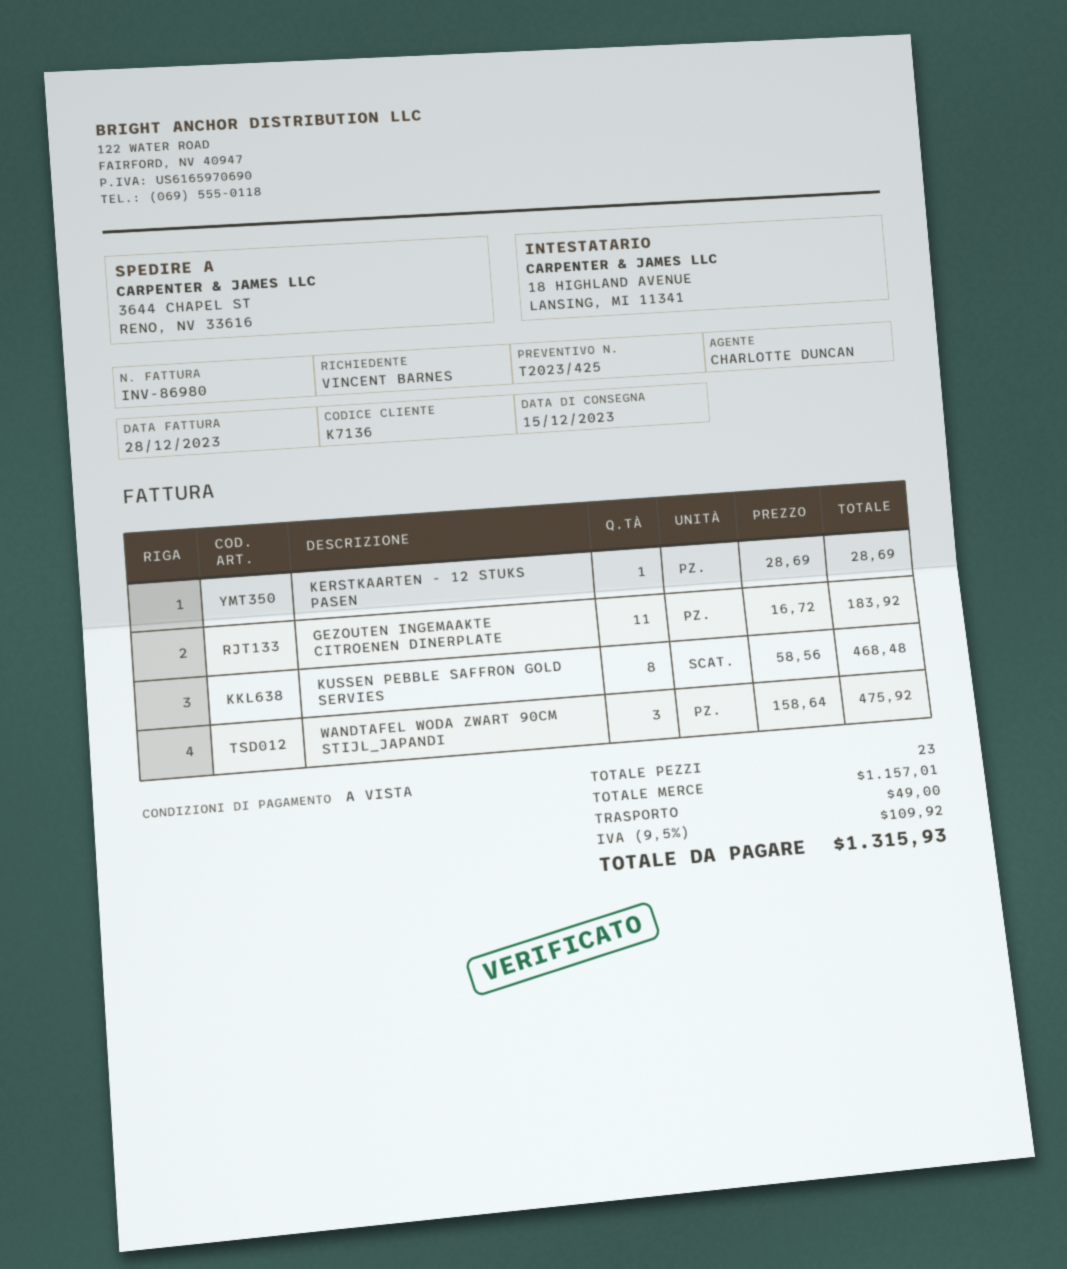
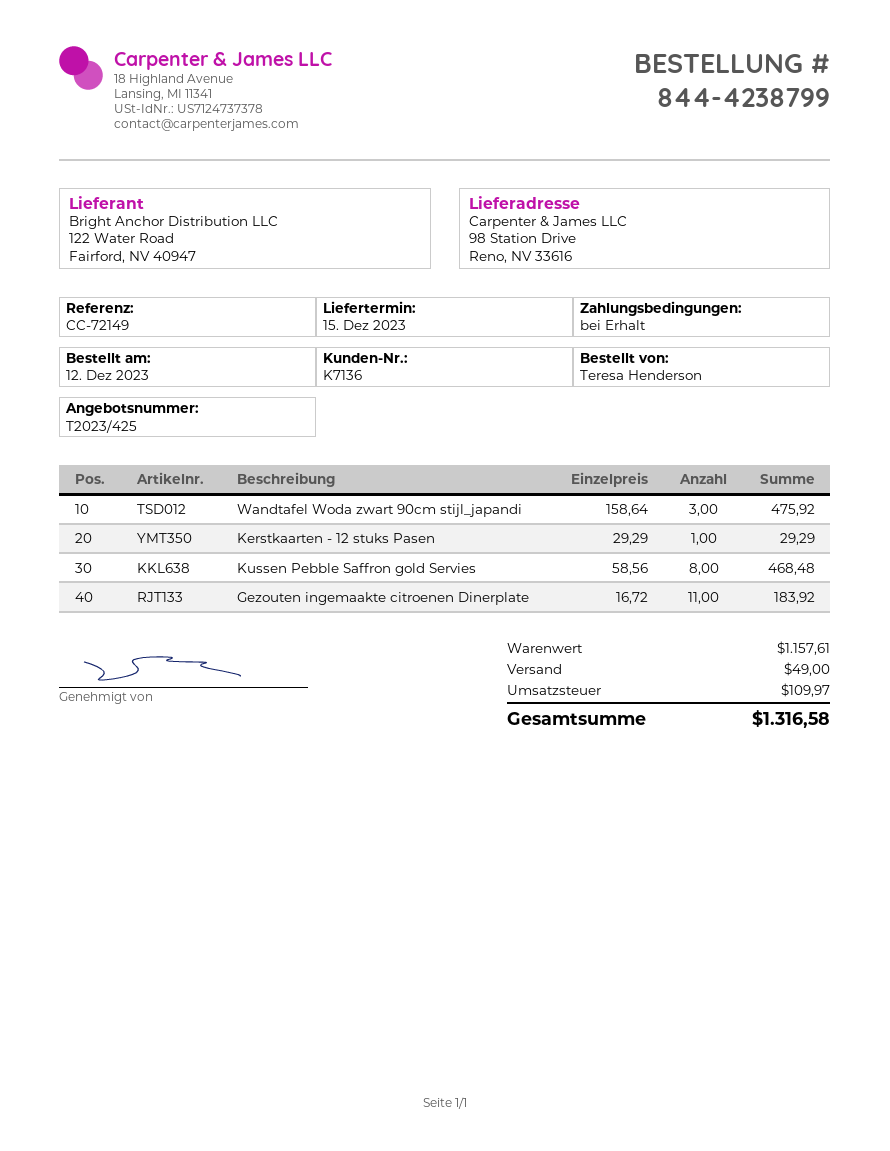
ordered by: VINCENT BARNES -> Teresa Henderson
ship to: 3644 CHAPEL ST, RENO, NV 33616 -> 98 Station Drive, Reno, NV 33616
KERSTKAARTEN - 12 STUKS PASEN: 1 x 28.69 = 28.69 -> 1 x 29.29 = 29.29
subtotal: 1157.01 -> 1157.61
tax: 109.92 -> 109.97
total: 1315.93 -> 1316.58

